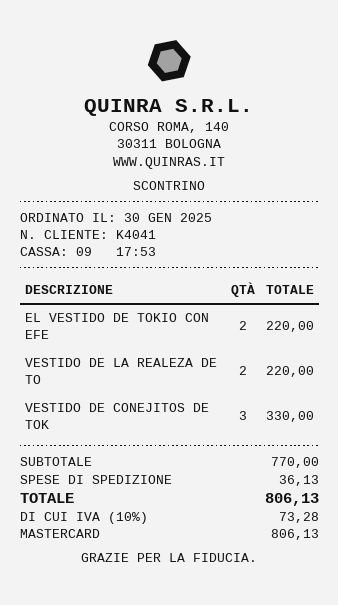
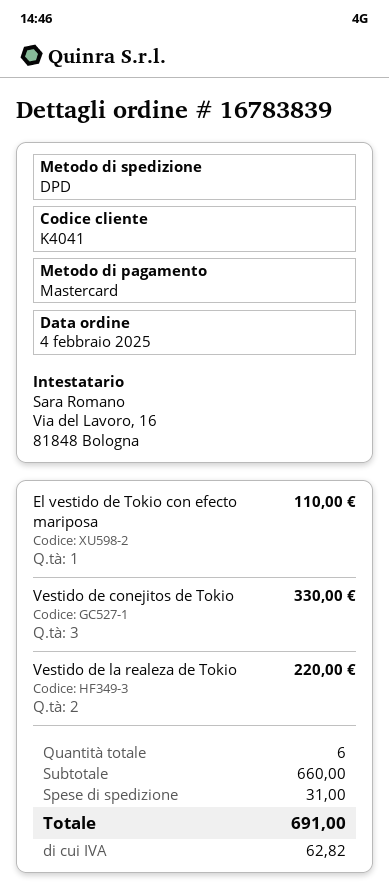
order date: 2025-01-30 -> 2025-02-04
EL VESTIDO DE TOKIO CON EFE: 2 for 220.00 -> 1 for 110.00
subtotal: 770.00 -> 660.00
shipping: 36.13 -> 31.00
tax: 73.28 -> 62.82
total: 806.13 -> 691.00

